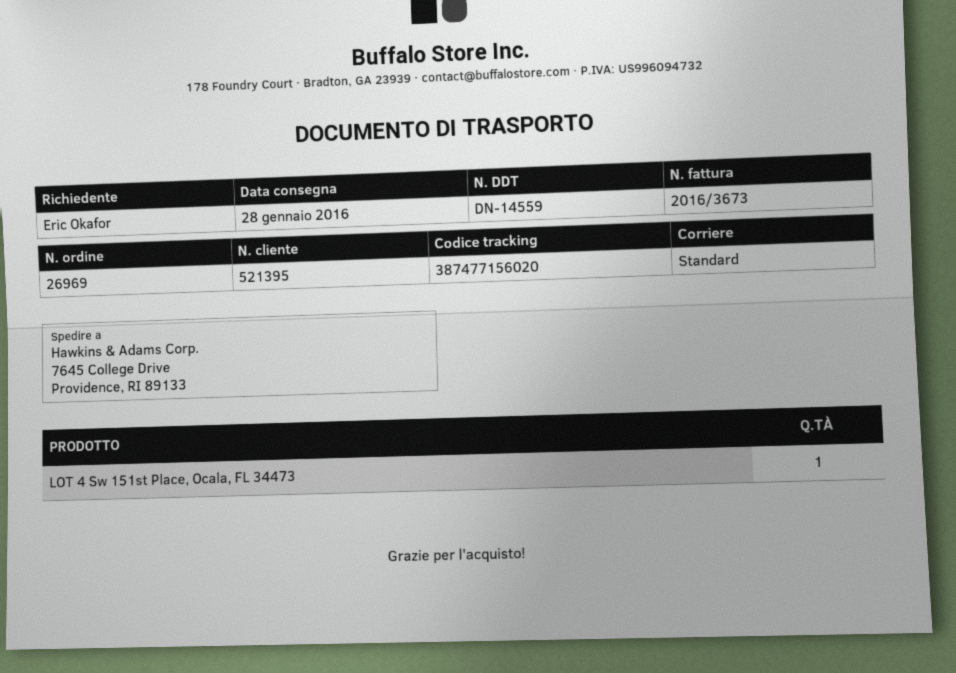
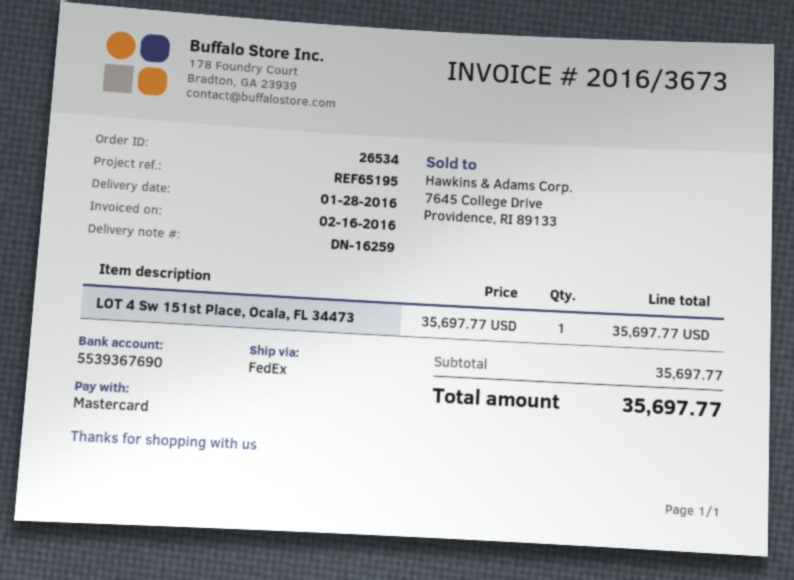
order number: 26969 -> 26534
delivery note number: DN-14559 -> DN-16259
shipping method: standard -> FedEx

